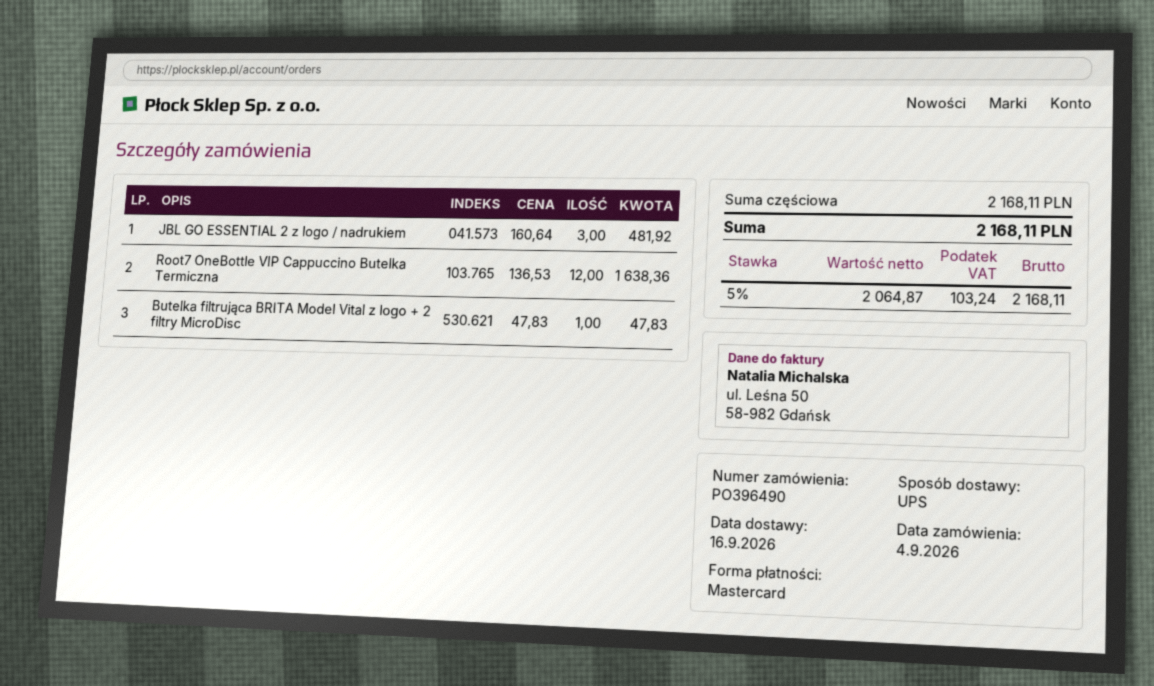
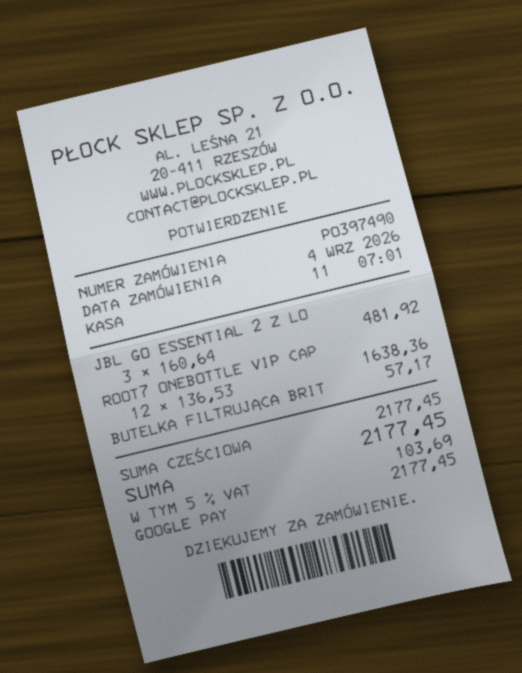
order number: PO396490 -> PO397490
payment method: Mastercard -> Google Pay
Butelka filtrująca BRITA Model Vital z logo + 2 filtry MicroDisc: 1 x 47.83 = 47.83 -> 1 x 57.17 = 57.17
subtotal: 2168.11 -> 2177.45
tax: 5% = 103.24 -> 5% = 103.69
total: 2168.11 -> 2177.45

